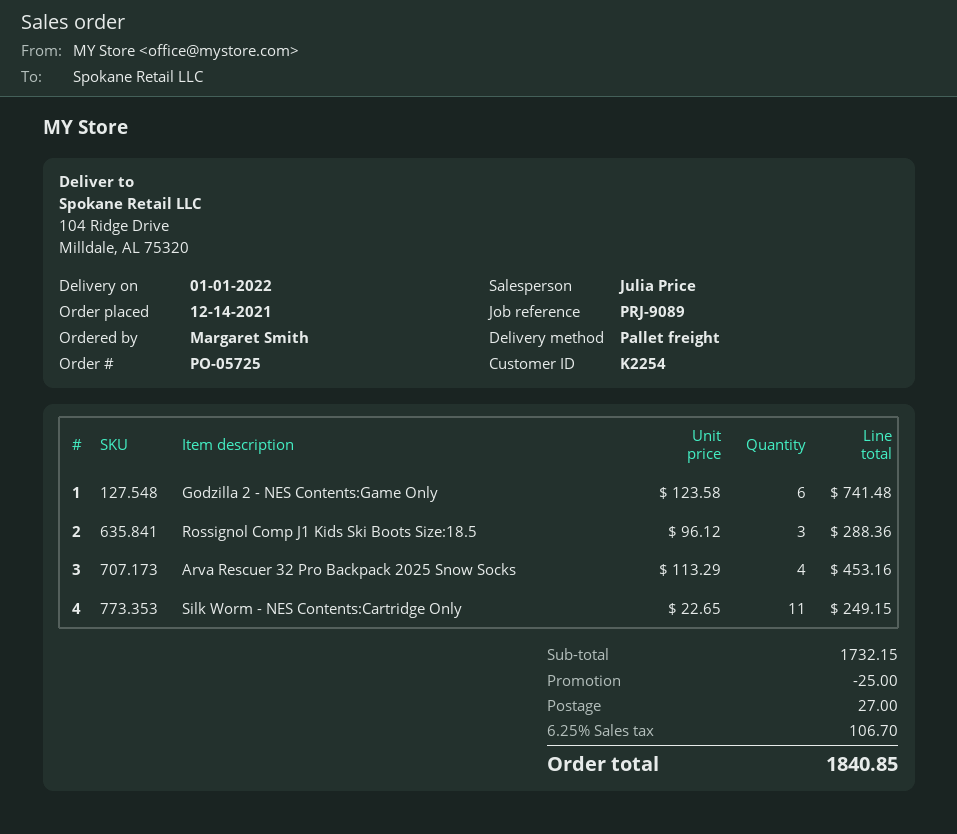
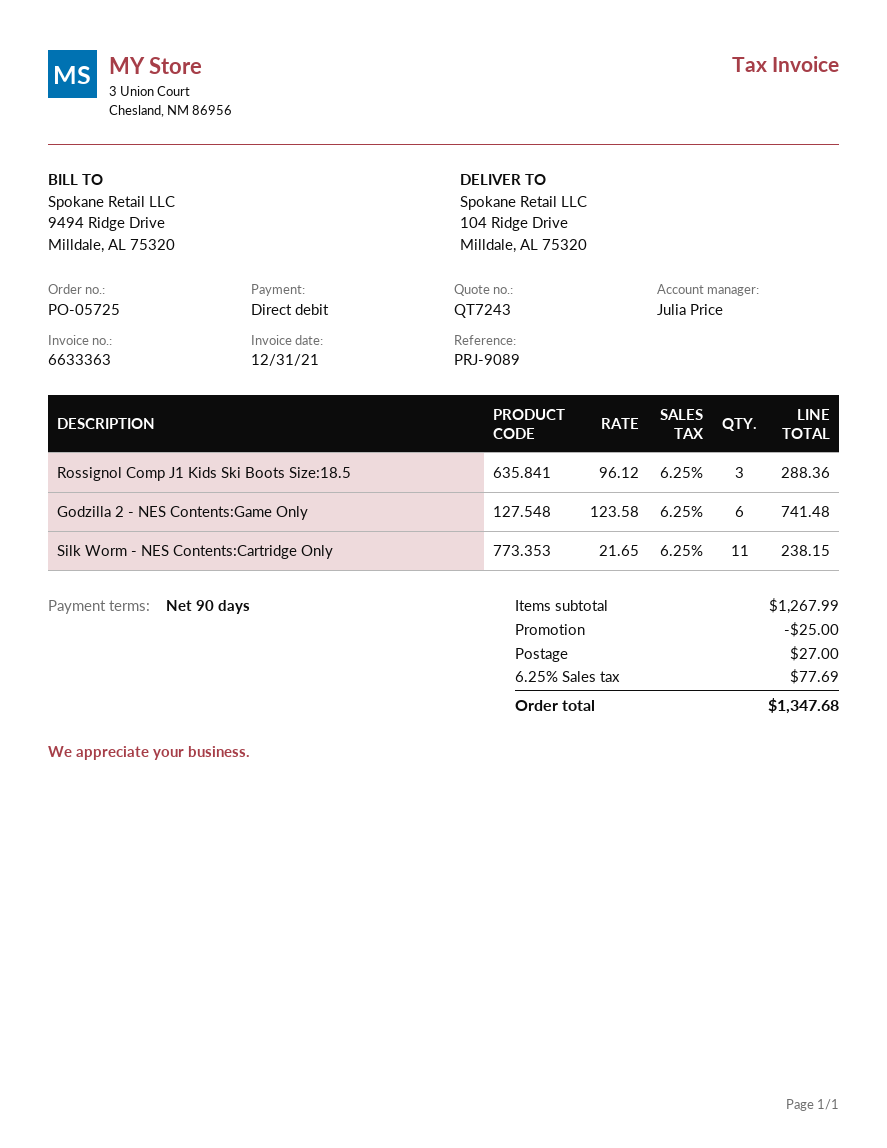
Arva Rescuer 32 Pro Backpack 2025 Snow Socks: 4 x 113.29 = 453.16 -> none
Silk Worm - NES Contents:Cartridge Only: 11 x 22.65 = 249.15 -> 11 x 21.65 = 238.15
subtotal: 1732.15 -> 1267.99
tax: 6.25% = 106.70 -> 6.25% = 77.69
total: 1840.85 -> 1347.68

